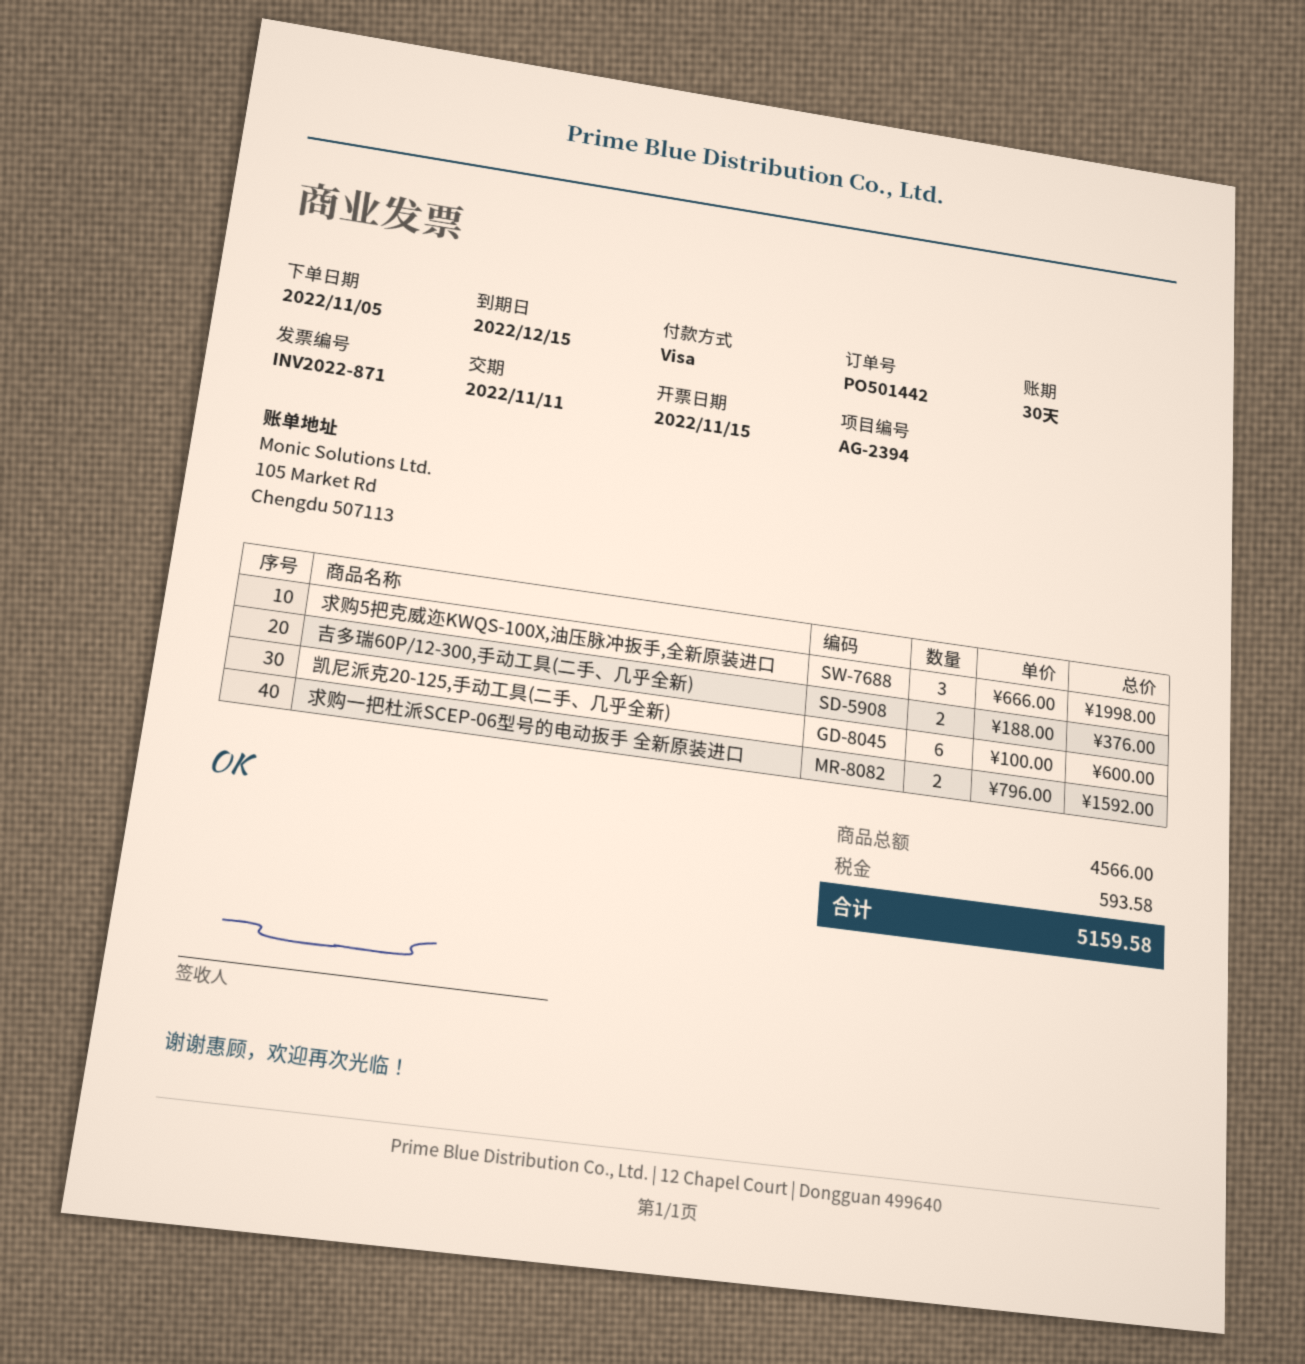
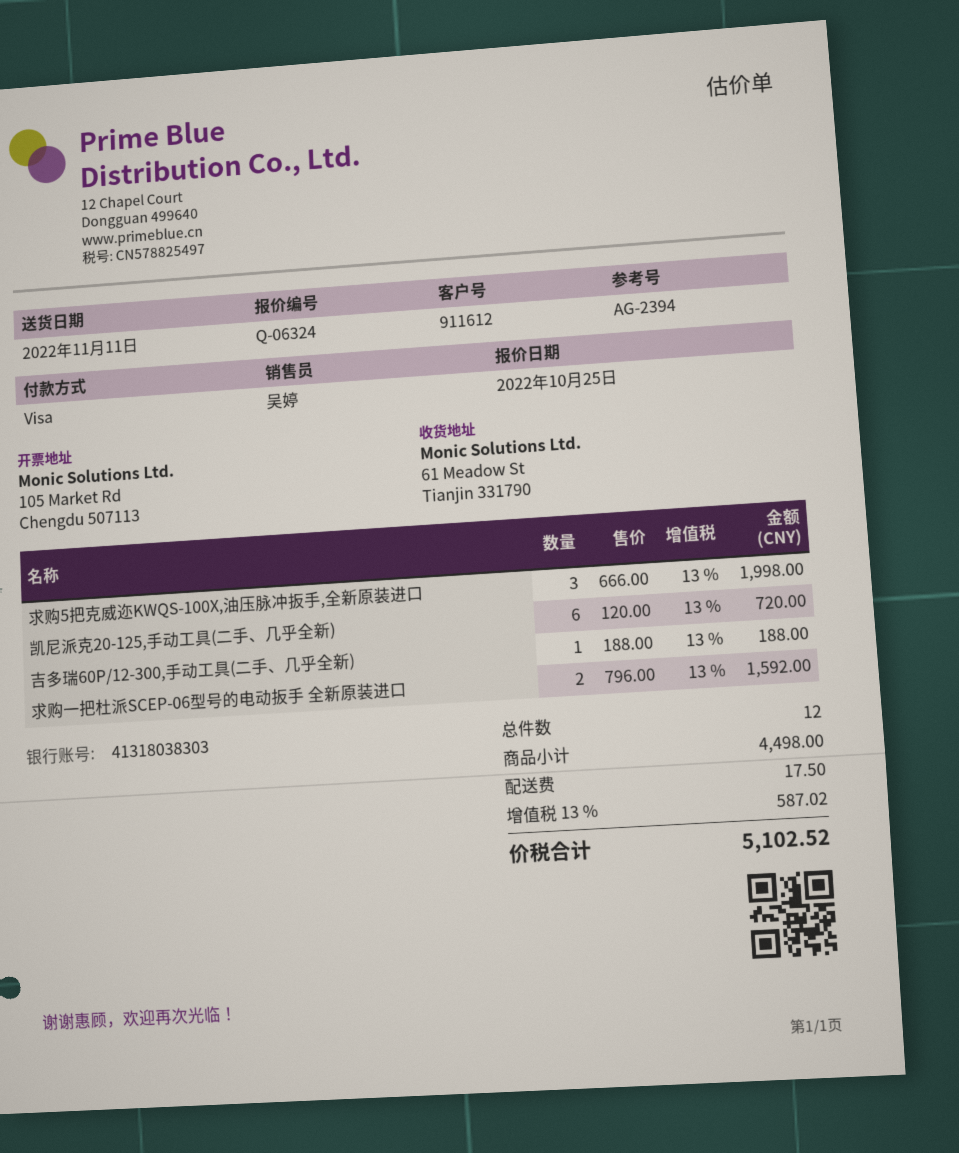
吉多瑞60P/12-300,手动工具(二手、几乎全新): 2 x 188.00 = 376.00 -> 1 x 188.00 = 188.00
凯尼派克20-125,手动工具(二手、几乎全新): 6 x 100.00 = 600.00 -> 6 x 120.00 = 720.00
subtotal: 4566.00 -> 4498.00
shipping: none -> 17.50
tax: 593.58 -> 587.02
total: 5159.58 -> 5102.52

